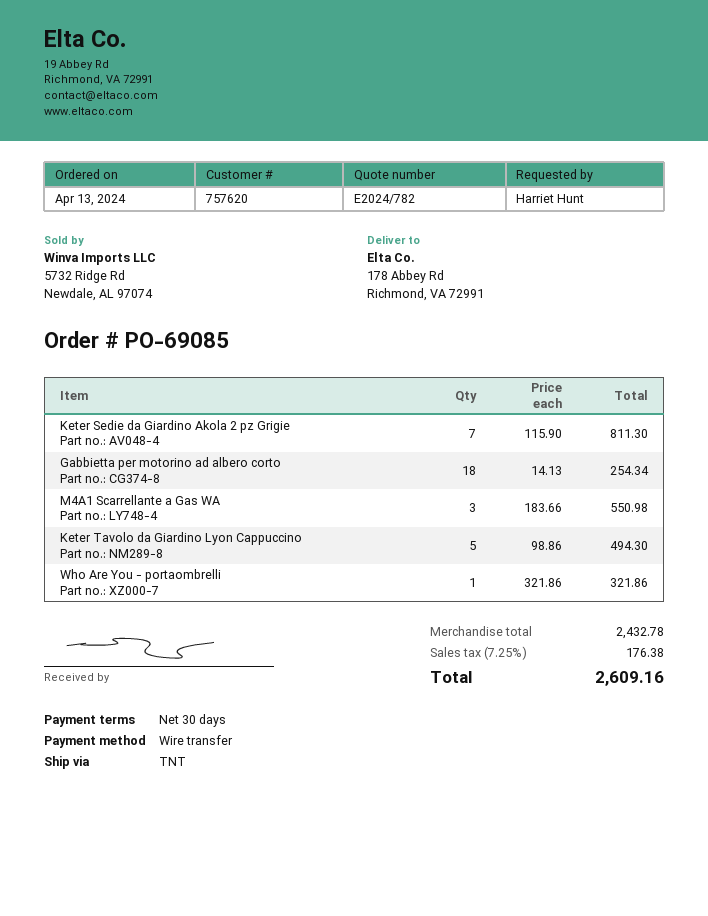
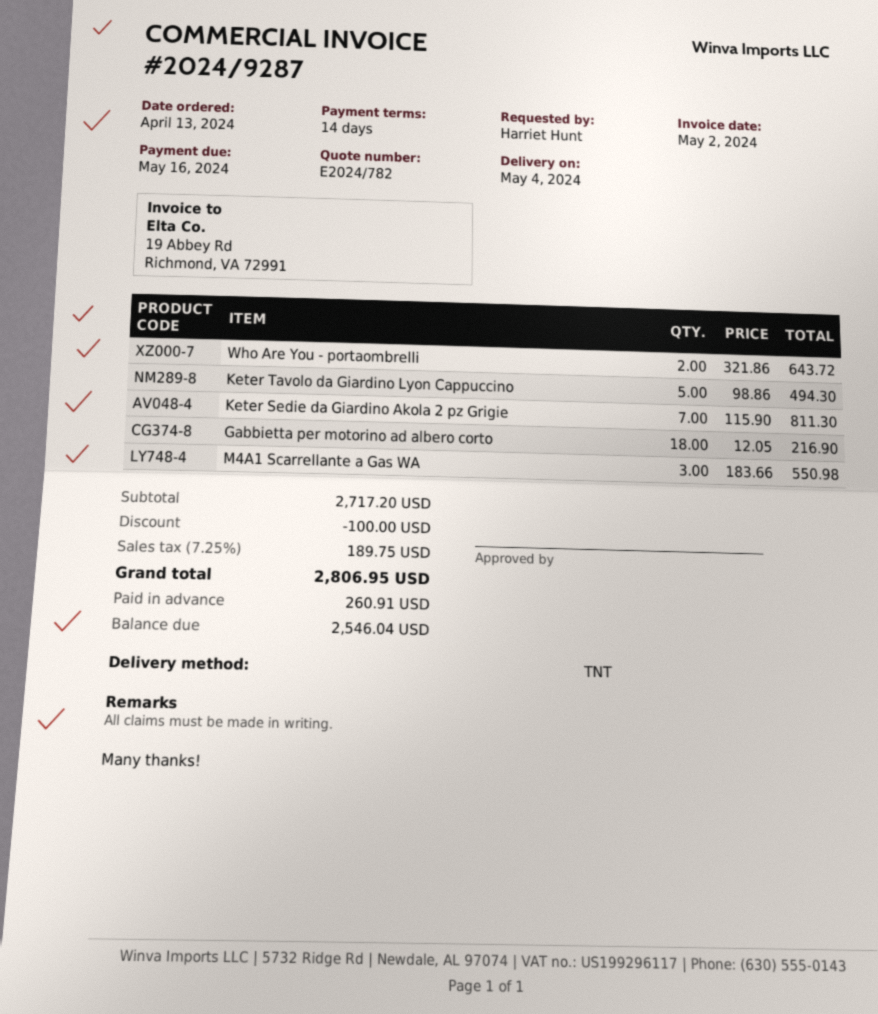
payment terms: 30 days -> 14 days
Gabbietta per motorino ad albero corto: 18 x 14.13 = 254.34 -> 18 x 12.05 = 216.90
Who Are You - portaombrelli: 1 x 321.86 = 321.86 -> 2 x 321.86 = 643.72
subtotal: 2432.78 -> 2717.20
discount: none -> 100.00
tax: 7.25% = 176.38 -> 7.25% = 189.75
total: 2609.16 -> 2806.95

